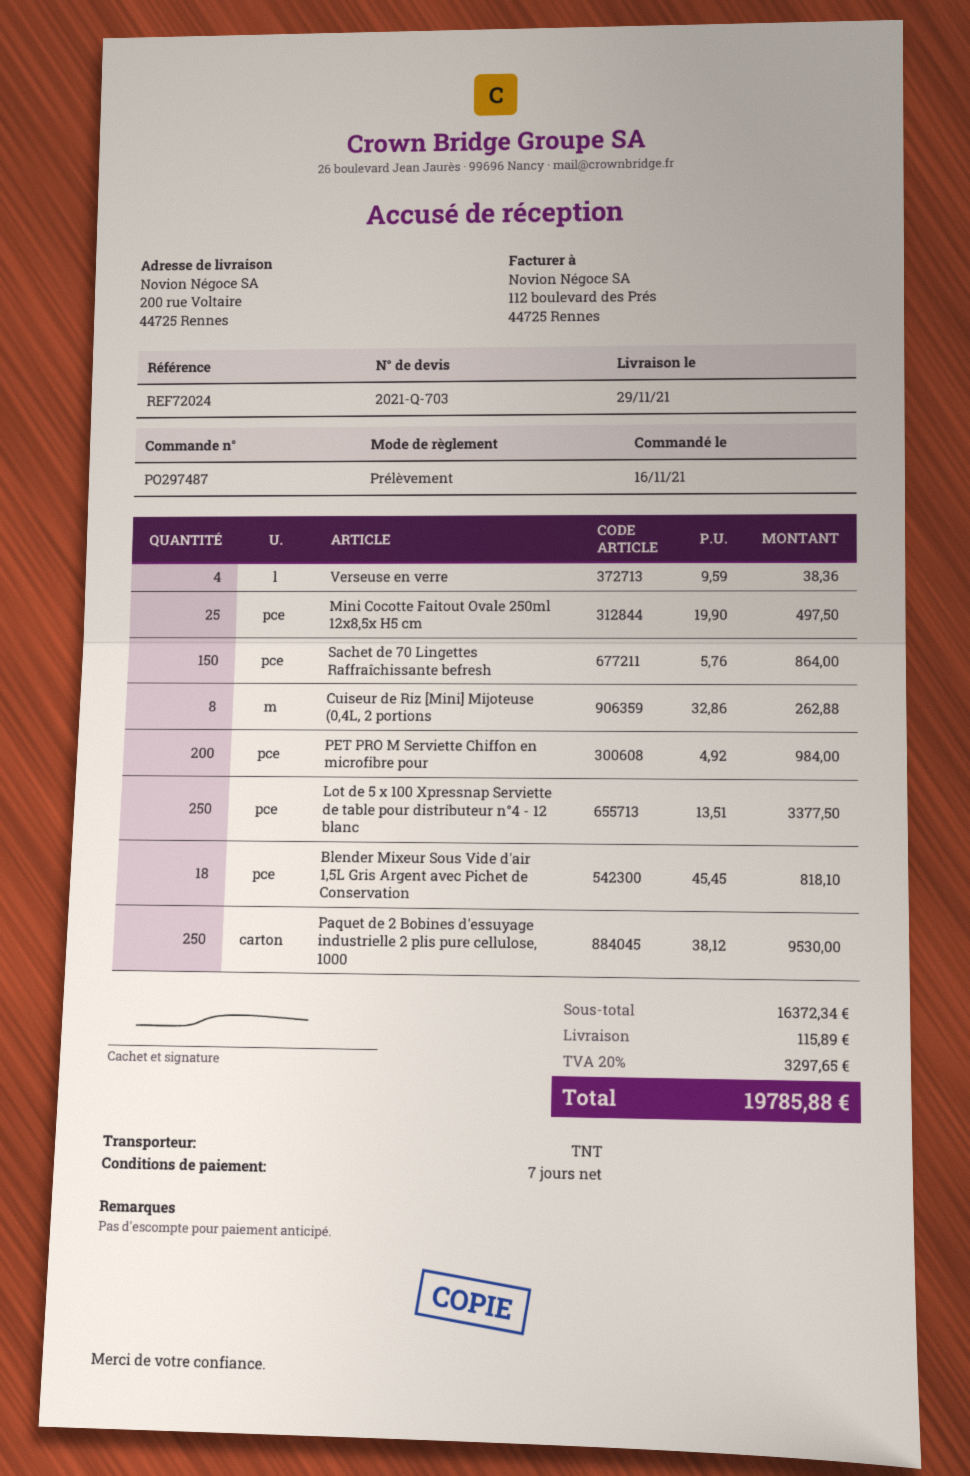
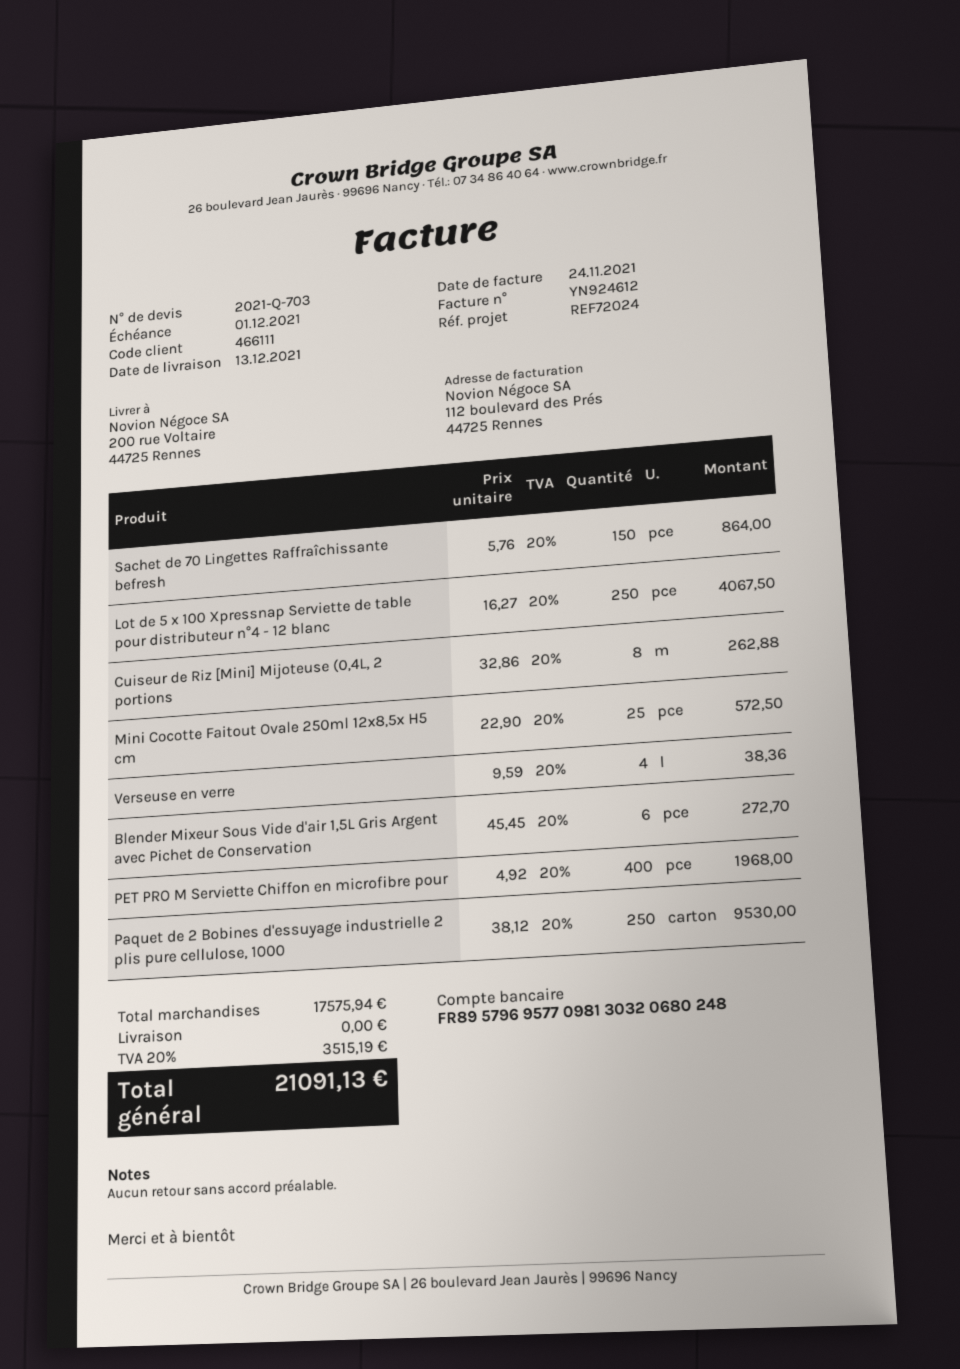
delivery date: 2021-11-29 -> 2021-12-13
Mini Cocotte Faitout Ovale 250ml 12x8,5x H5 cm: 25 x 19.90 = 497.50 -> 25 x 22.90 = 572.50
PET PRO M Serviette Chiffon en microfibre pour: 200 x 4.92 = 984.00 -> 400 x 4.92 = 1968.00
Lot de 5 x 100 Xpressnap Serviette de table pour distributeur n°4 - 12 blanc: 250 x 13.51 = 3377.50 -> 250 x 16.27 = 4067.50
Blender Mixeur Sous Vide d'air 1,5L Gris Argent avec Pichet de Conservation: 18 x 45.45 = 818.10 -> 6 x 45.45 = 272.70
subtotal: 16372.34 -> 17575.94
shipping: 115.89 -> 0.00
tax: 20% = 3297.65 -> 20% = 3515.19
total: 19785.88 -> 21091.13

